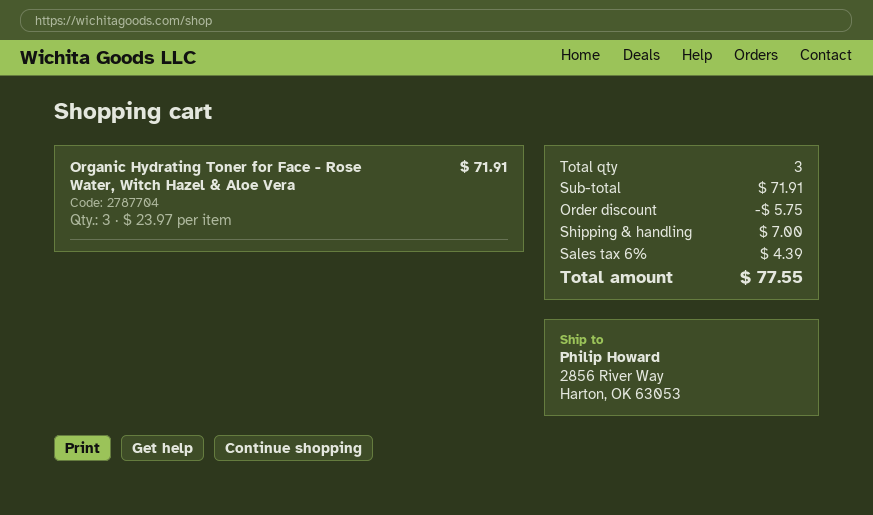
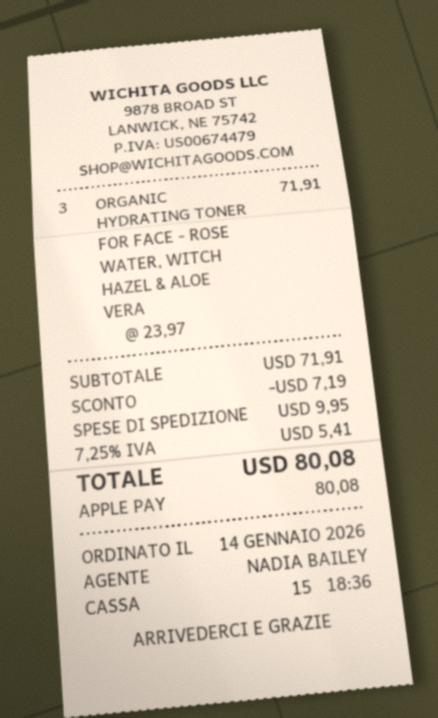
discount: 5.75 -> 7.19
shipping: 7.00 -> 9.95
tax: 6% = 4.39 -> 7.25% = 5.41
total: 77.55 -> 80.08

